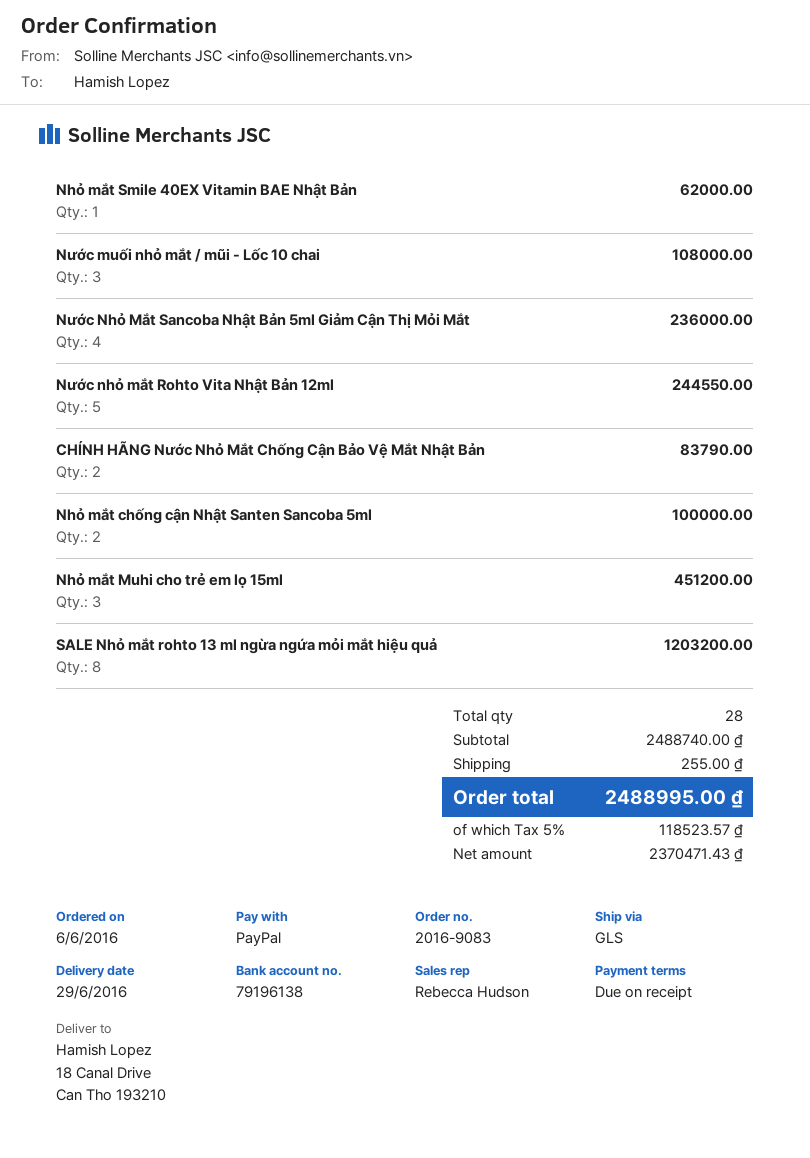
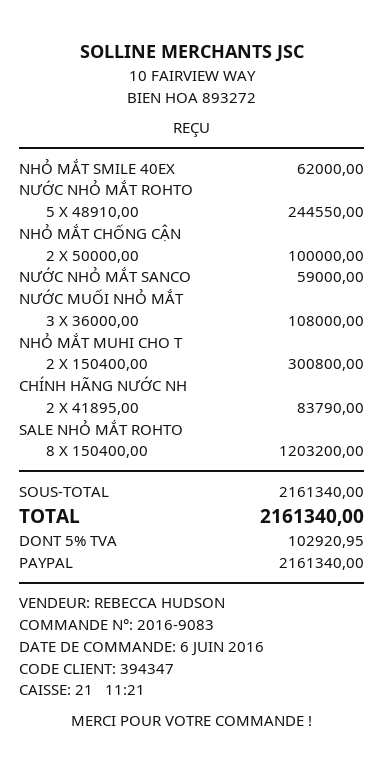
Nước Nhỏ Mắt Sancoba Nhật Bản 5ml Giảm Cận Thị Mỏi Mắt: 4 for 236000.00 -> 1 for 59000.00
Nhỏ mắt Muhi cho trẻ em lọ 15ml: 3 for 451200.00 -> 2 for 300800.00
subtotal: 2488740.00 -> 2161340.00
shipping: 255.00 -> none
tax: 5% = 118523.57 -> 5% = 102920.95
total: 2488995.00 -> 2161340.00

